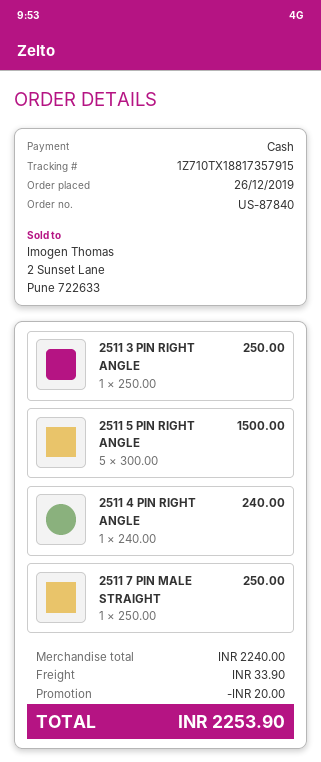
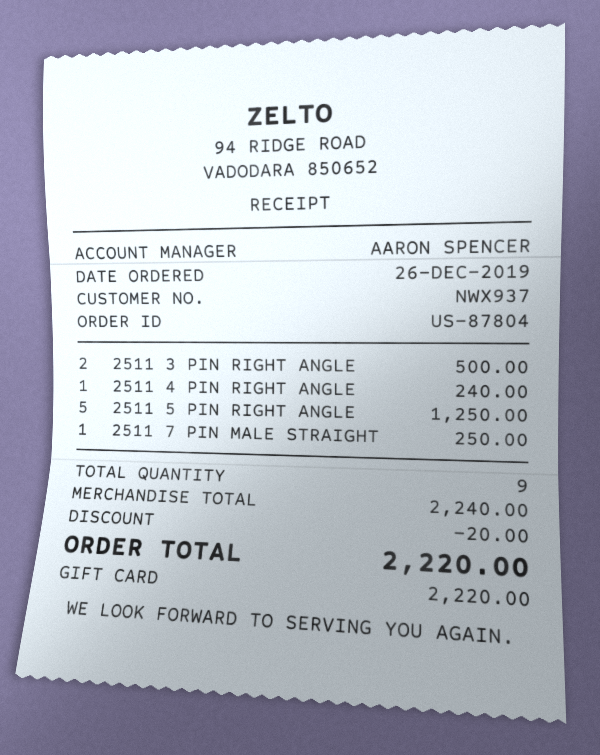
order number: US-87840 -> US-87804
payment method: cash -> gift card
2511 3 PIN RIGHT ANGLE: 1 for 250.00 -> 2 for 500.00
2511 5 PIN RIGHT ANGLE: 5 for 1500.00 -> 5 for 1250.00
shipping: 33.90 -> none
total: 2253.90 -> 2220.00

